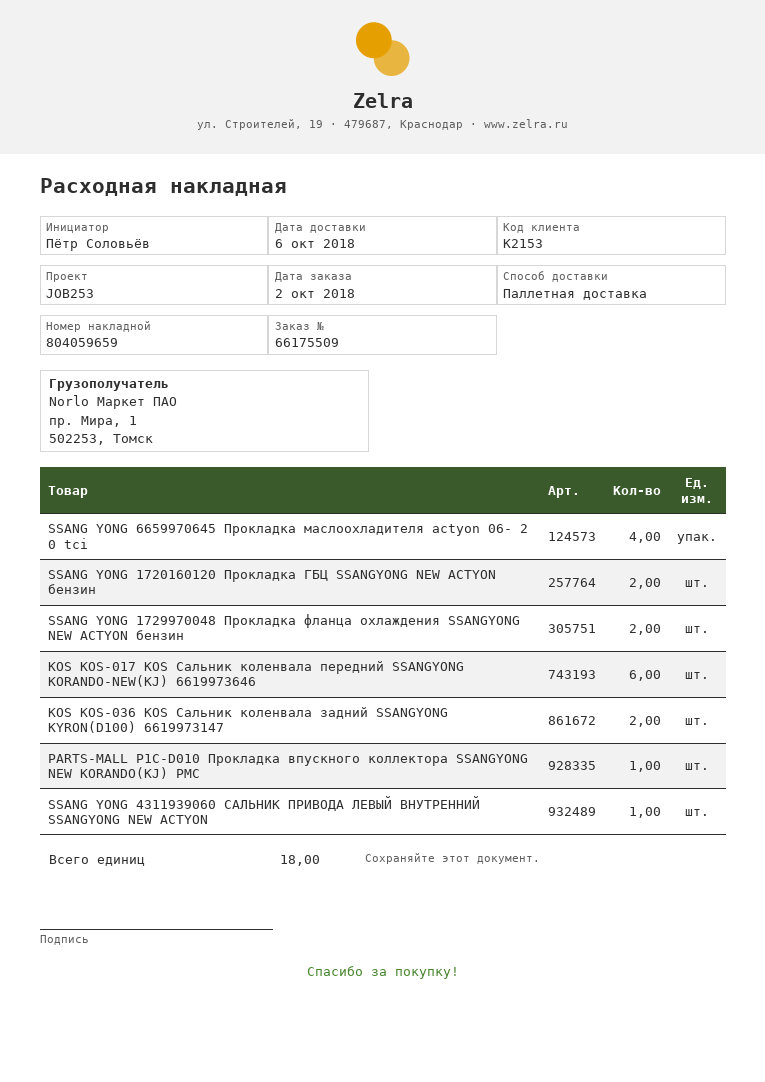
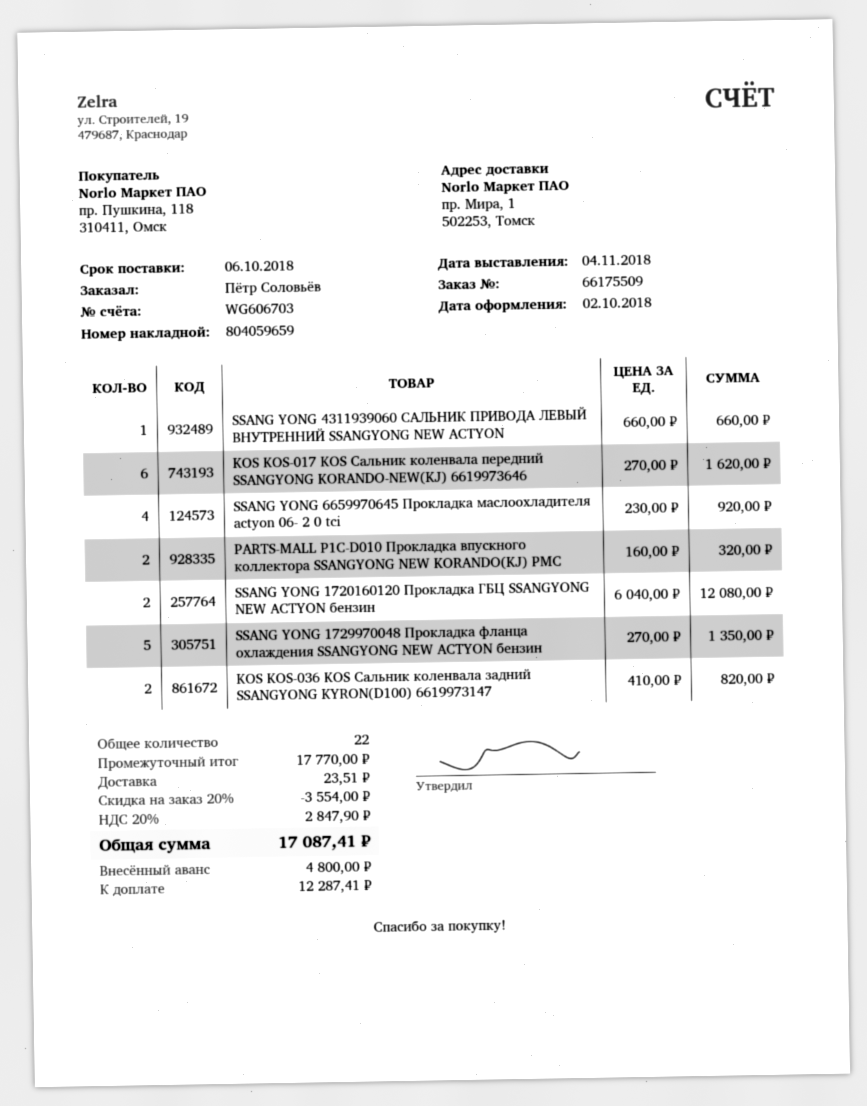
SSANG YONG 1729970048 Прокладка фланца охлаждения SSANGYONG NEW ACTYON бензин: 2 -> 5
PARTS-MALL P1C-D010 Прокладка впускного коллектора SSANGYONG NEW KORANDO(KJ) PMC: 1 -> 2
total quantity: 18 -> 22

